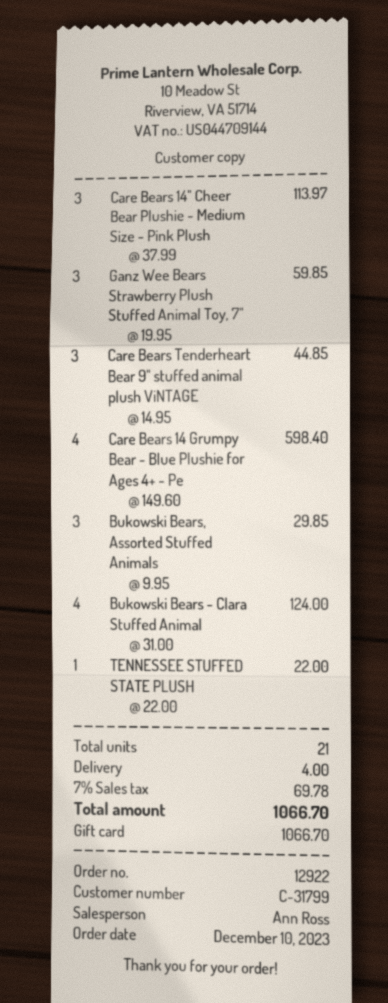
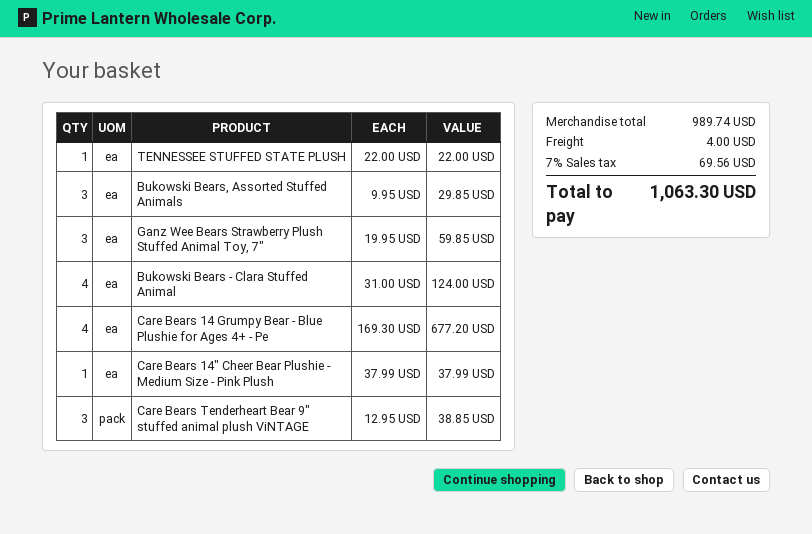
Care Bears 14" Cheer Bear Plushie - Medium Size - Pink Plush: 3 x 37.99 = 113.97 -> 1 x 37.99 = 37.99
Care Bears Tenderheart Bear 9" stuffed animal plush ViNTAGE: 3 x 14.95 = 44.85 -> 3 x 12.95 = 38.85
Care Bears 14 Grumpy Bear - Blue Plushie for Ages 4+ - Pe: 4 x 149.60 = 598.40 -> 4 x 169.30 = 677.20
tax: 7% = 69.78 -> 7% = 69.56
total: 1066.70 -> 1063.30

